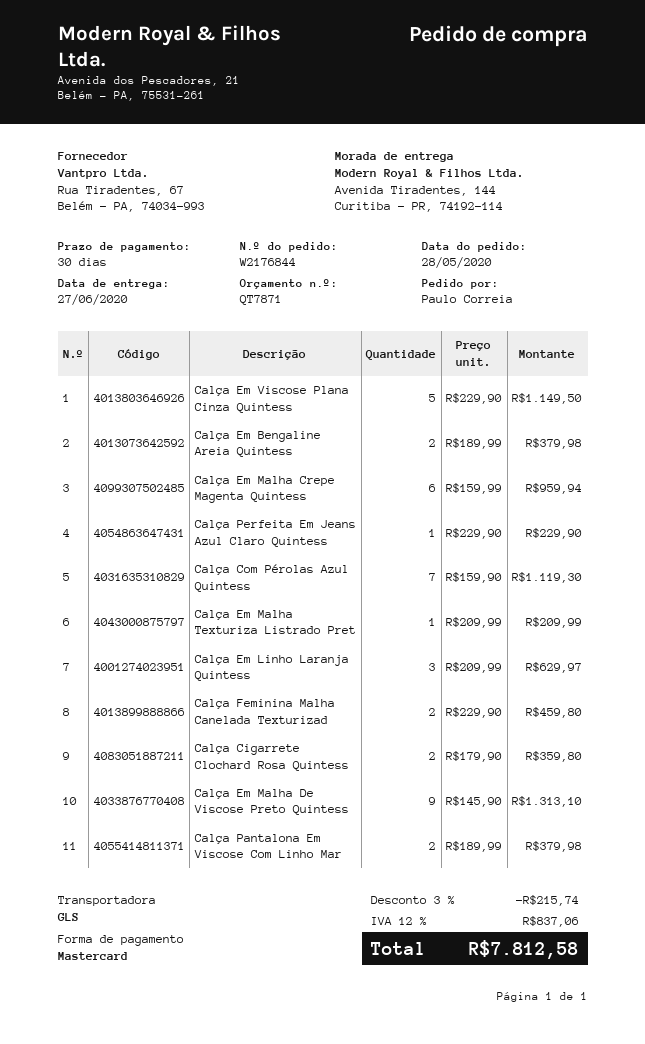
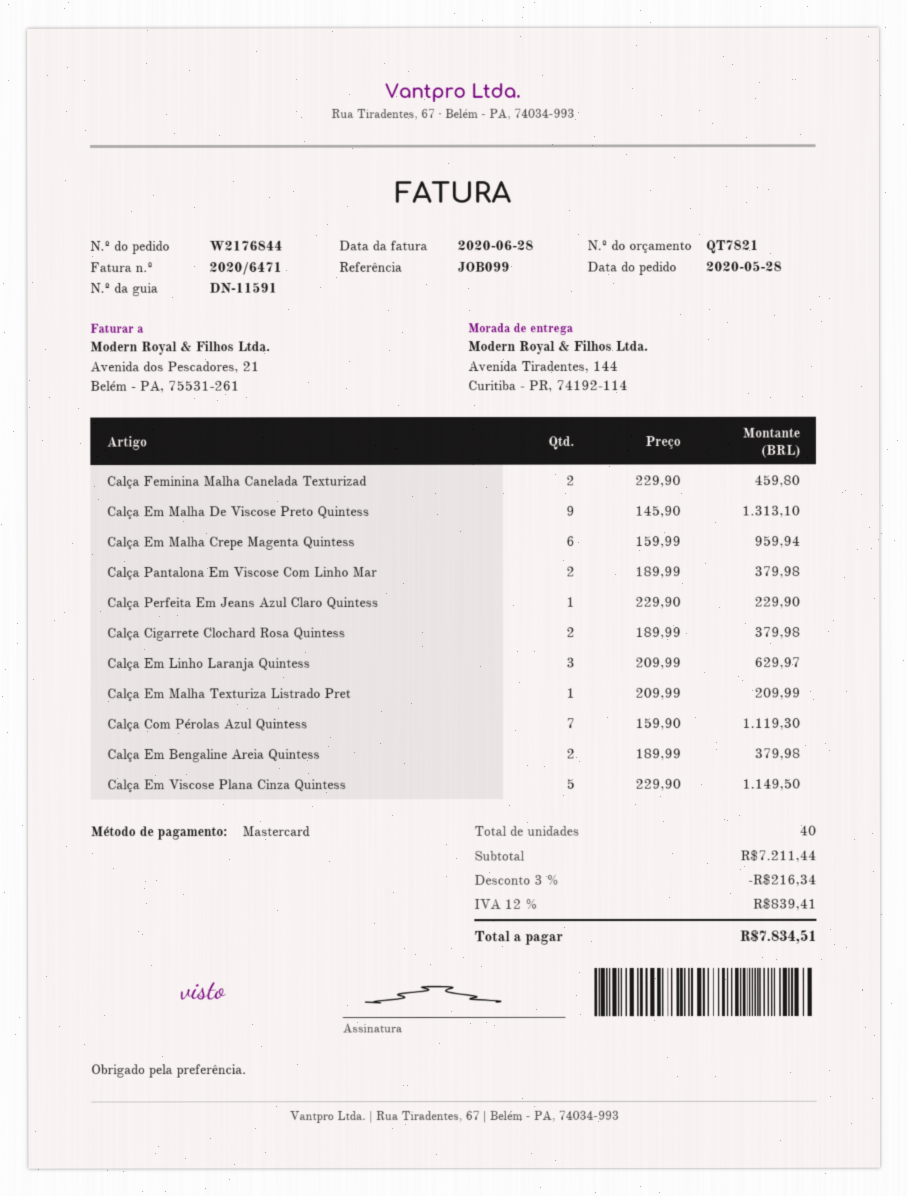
quote number: QT7871 -> QT7821
Calça Cigarrete Clochard Rosa Quintess: 2 x 179.90 = 359.80 -> 2 x 189.99 = 379.98
discount: 3% = 215.74 -> 3% = 216.34
tax: 12% = 837.06 -> 12% = 839.41
total: 7812.58 -> 7834.51

